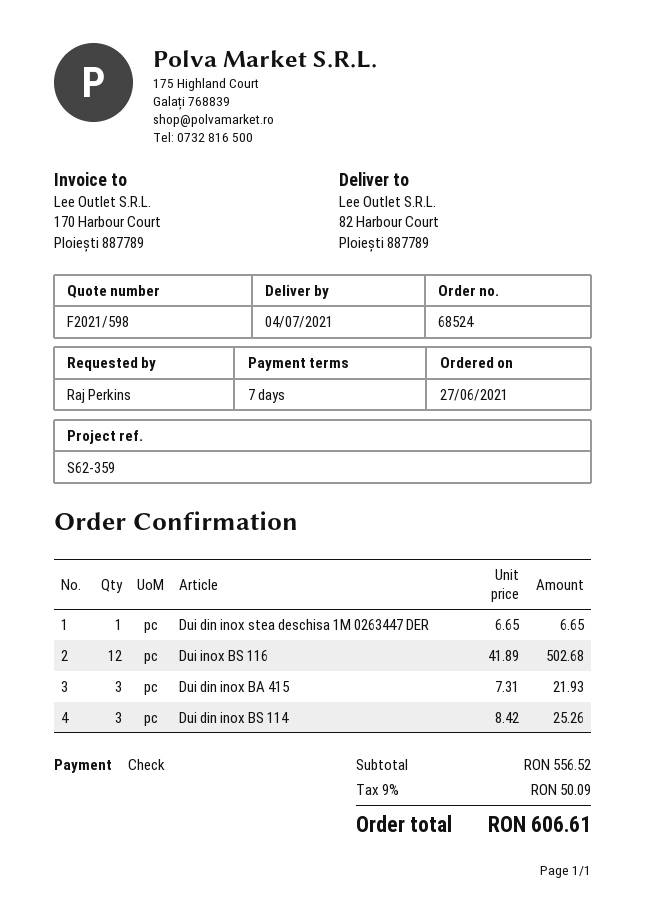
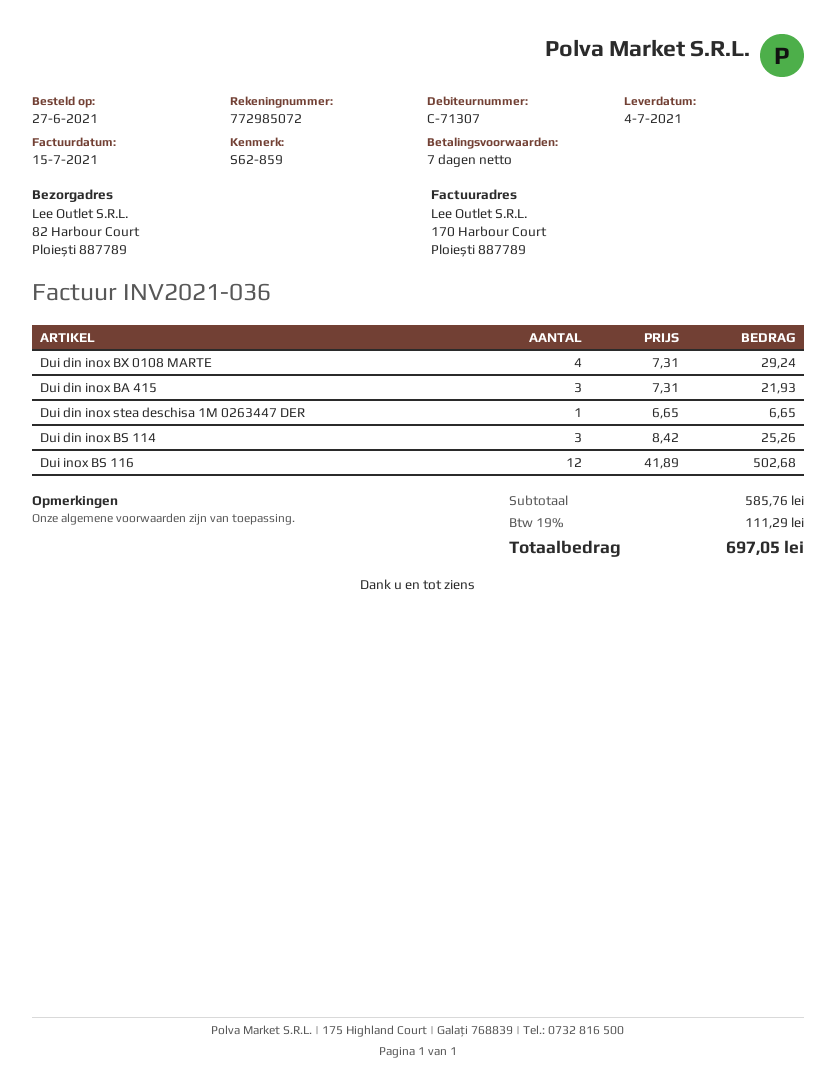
reference: S62-359 -> S62-859
Dui din inox BX 0108 MARTE: none -> 4 x 7.31 = 29.24
subtotal: 556.52 -> 585.76
tax: 9% = 50.09 -> 19% = 111.29
total: 606.61 -> 697.05

